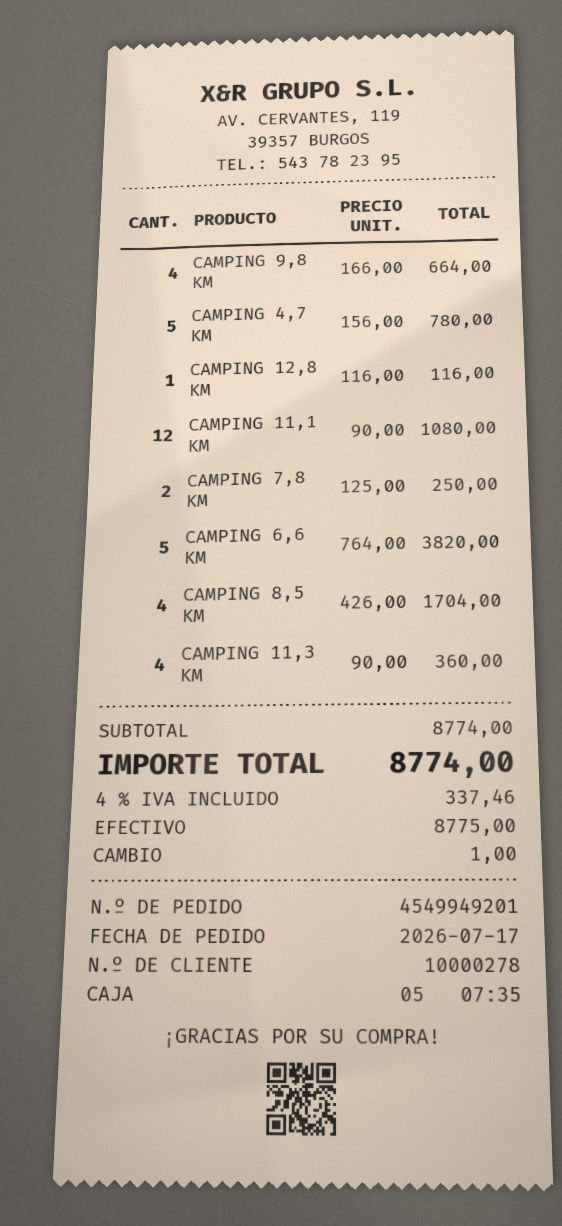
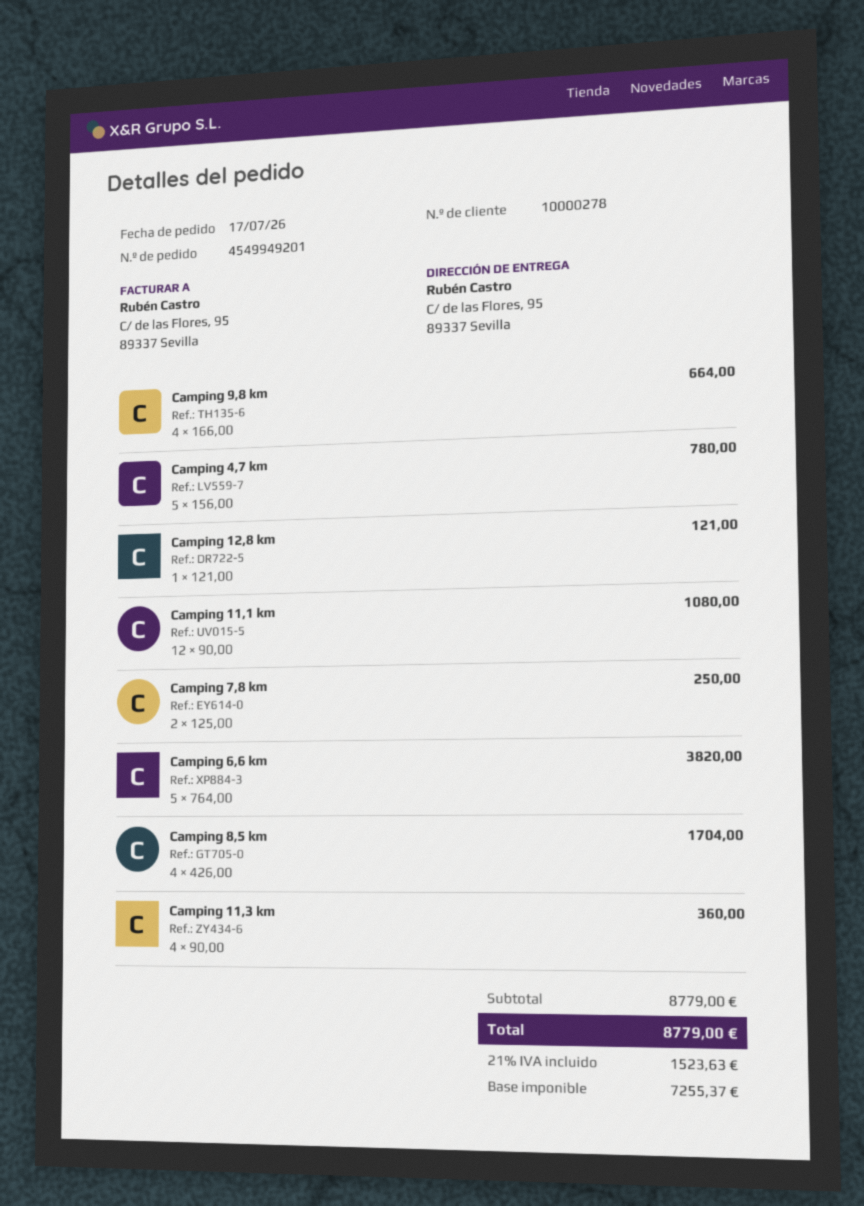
CAMPING 12,8 KM: 1 x 116.00 = 116.00 -> 1 x 121.00 = 121.00
subtotal: 8774.00 -> 8779.00
tax: 4% = 337.46 -> 21% = 1523.63
total: 8774.00 -> 8779.00

